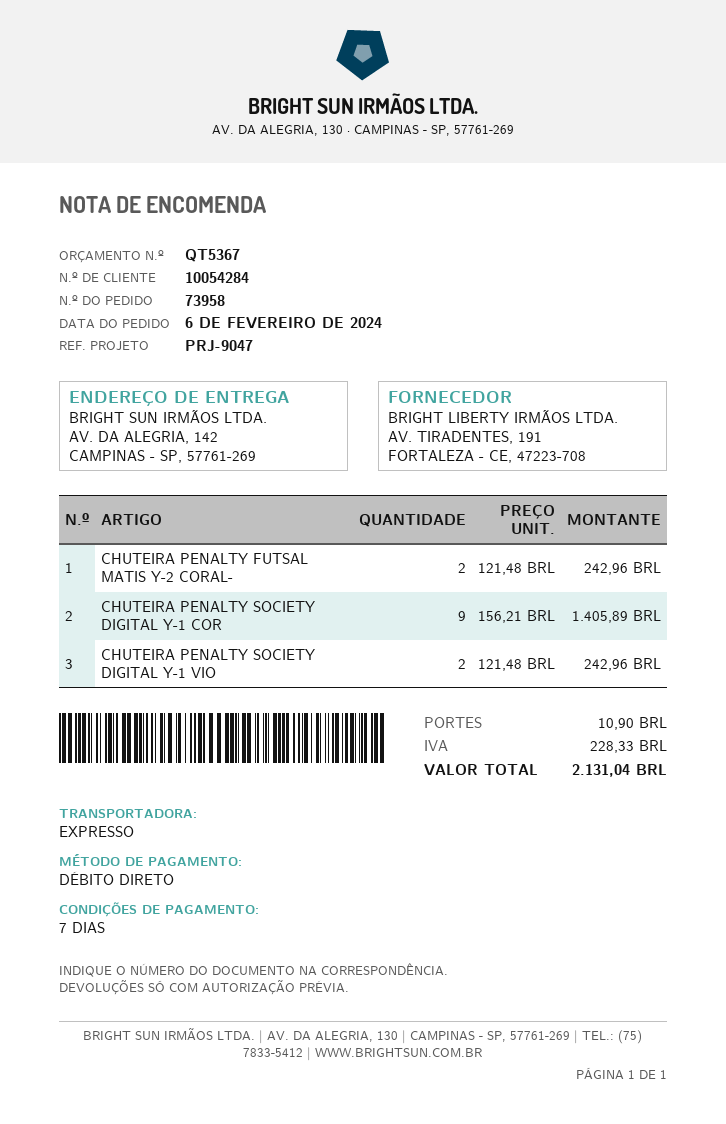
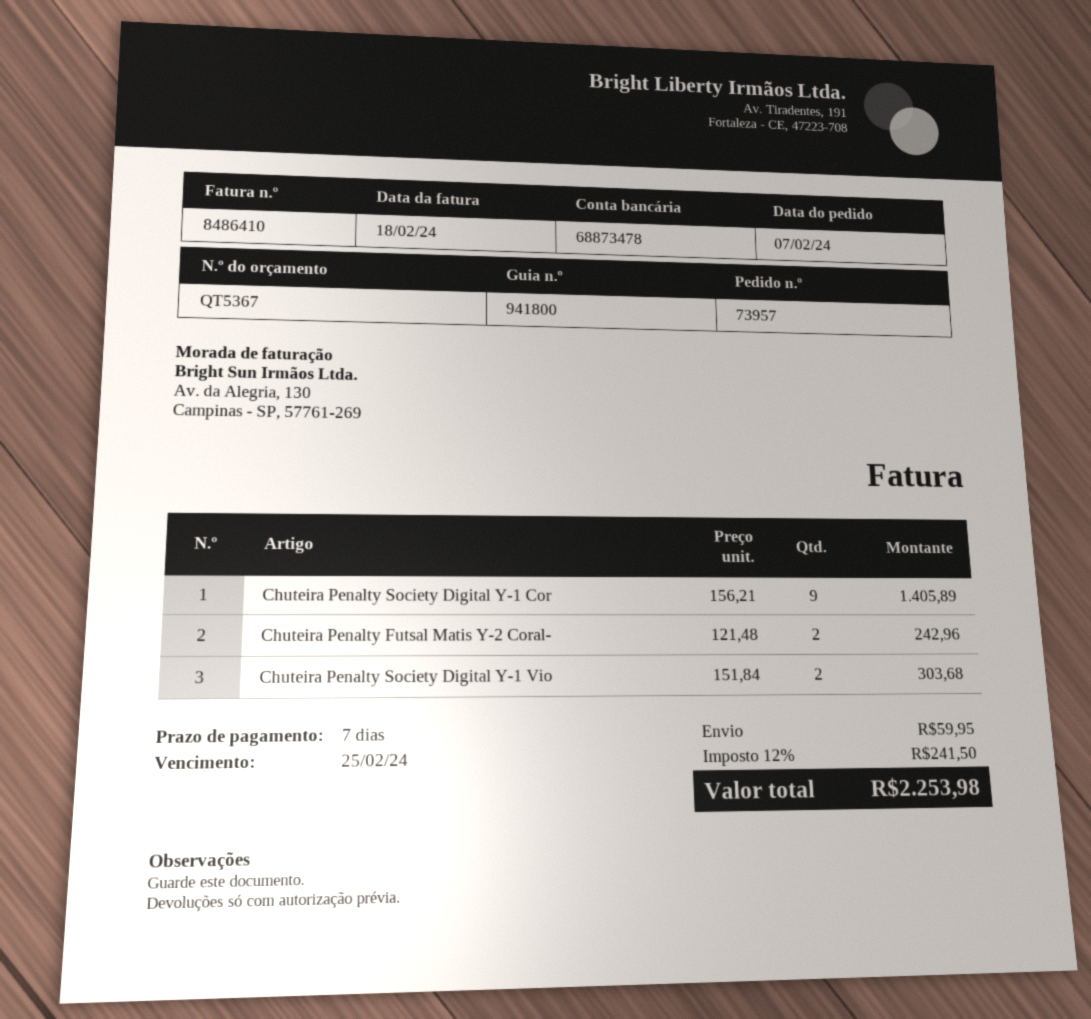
order number: 73958 -> 73957
order date: 2024-02-06 -> 2024-02-07
CHUTEIRA PENALTY SOCIETY DIGITAL Y-1 VIO: 2 x 121.48 = 242.96 -> 2 x 151.84 = 303.68
shipping: 10.90 -> 59.95
tax: 228.33 -> 241.50
total: 2131.04 -> 2253.98

